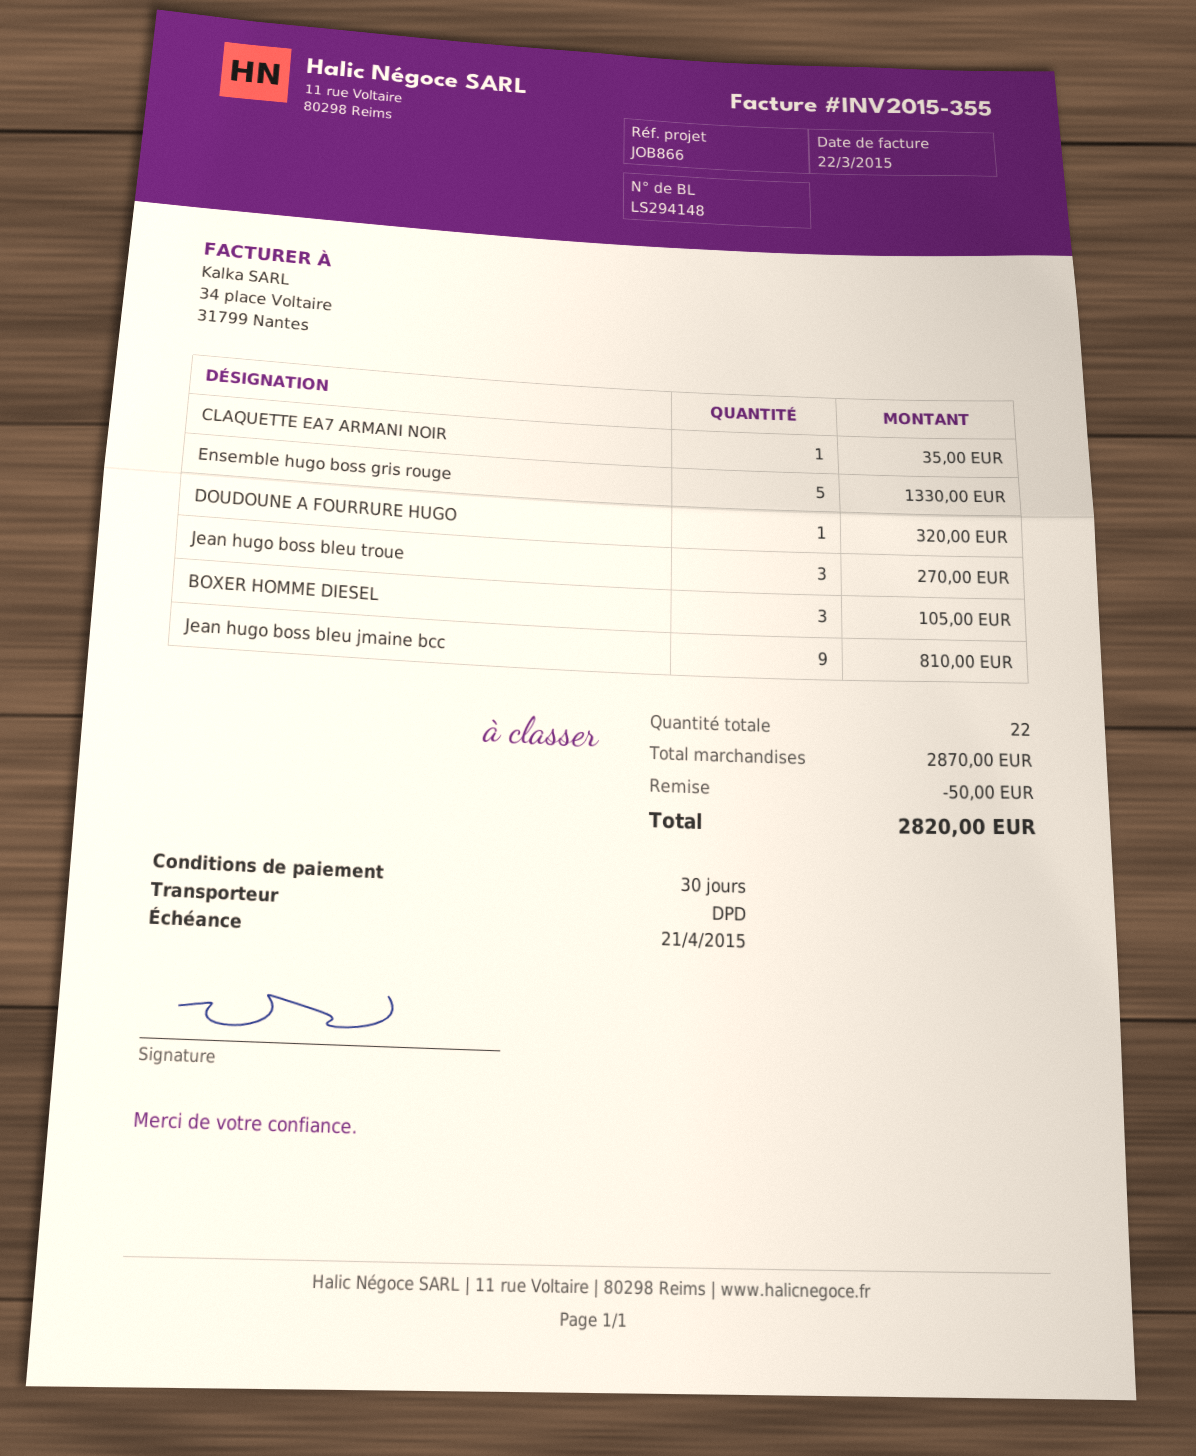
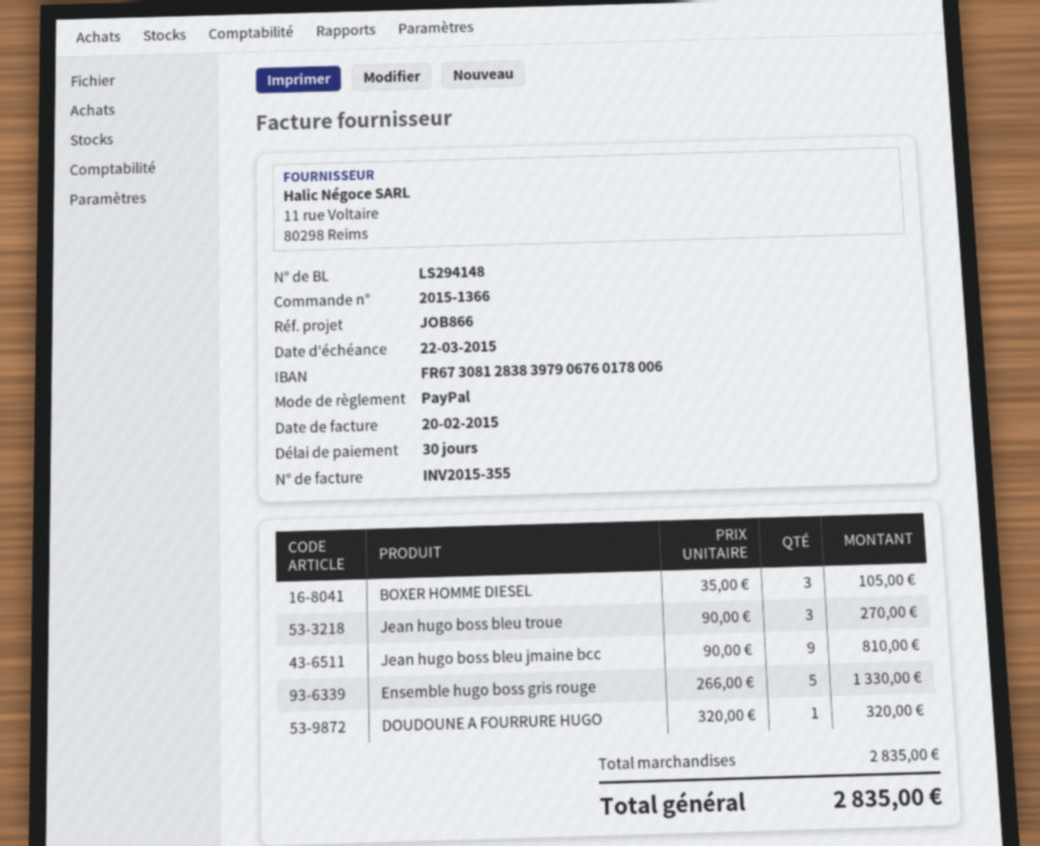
invoice date: 2015-03-22 -> 2015-02-20
due date: 2015-04-21 -> 2015-03-22
CLAQUETTE EA7 ARMANI NOIR: 1 for 35.00 -> none
subtotal: 2870.00 -> 2835.00
discount: 50.00 -> none
total: 2820.00 -> 2835.00

